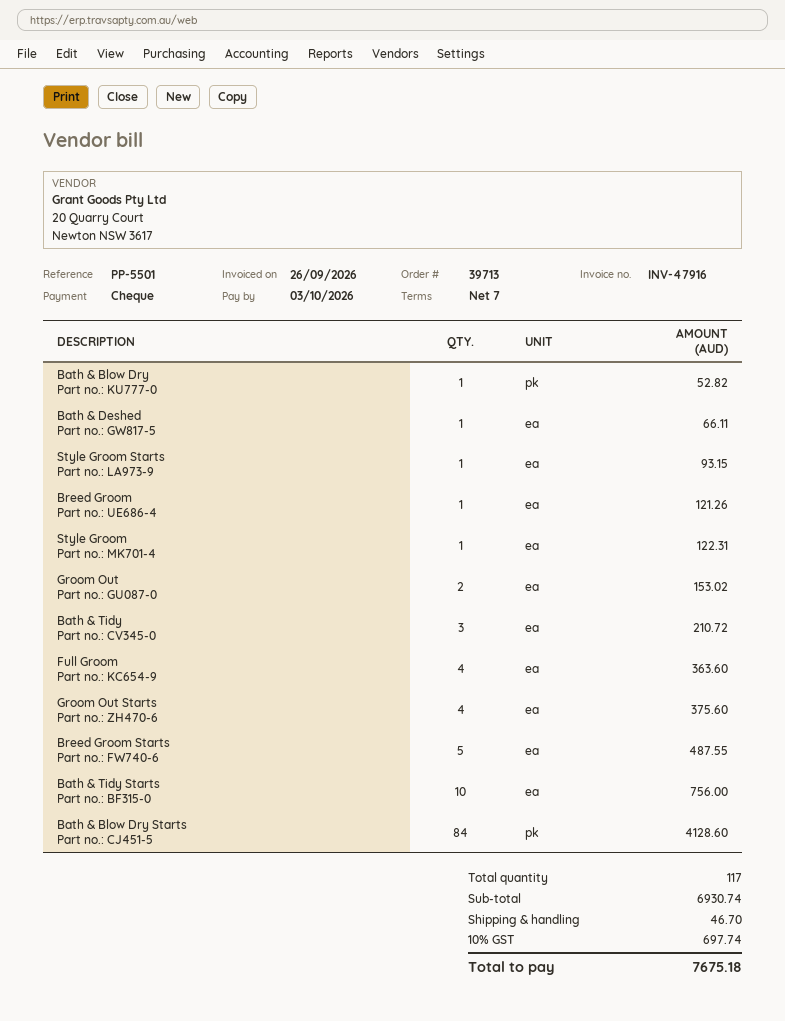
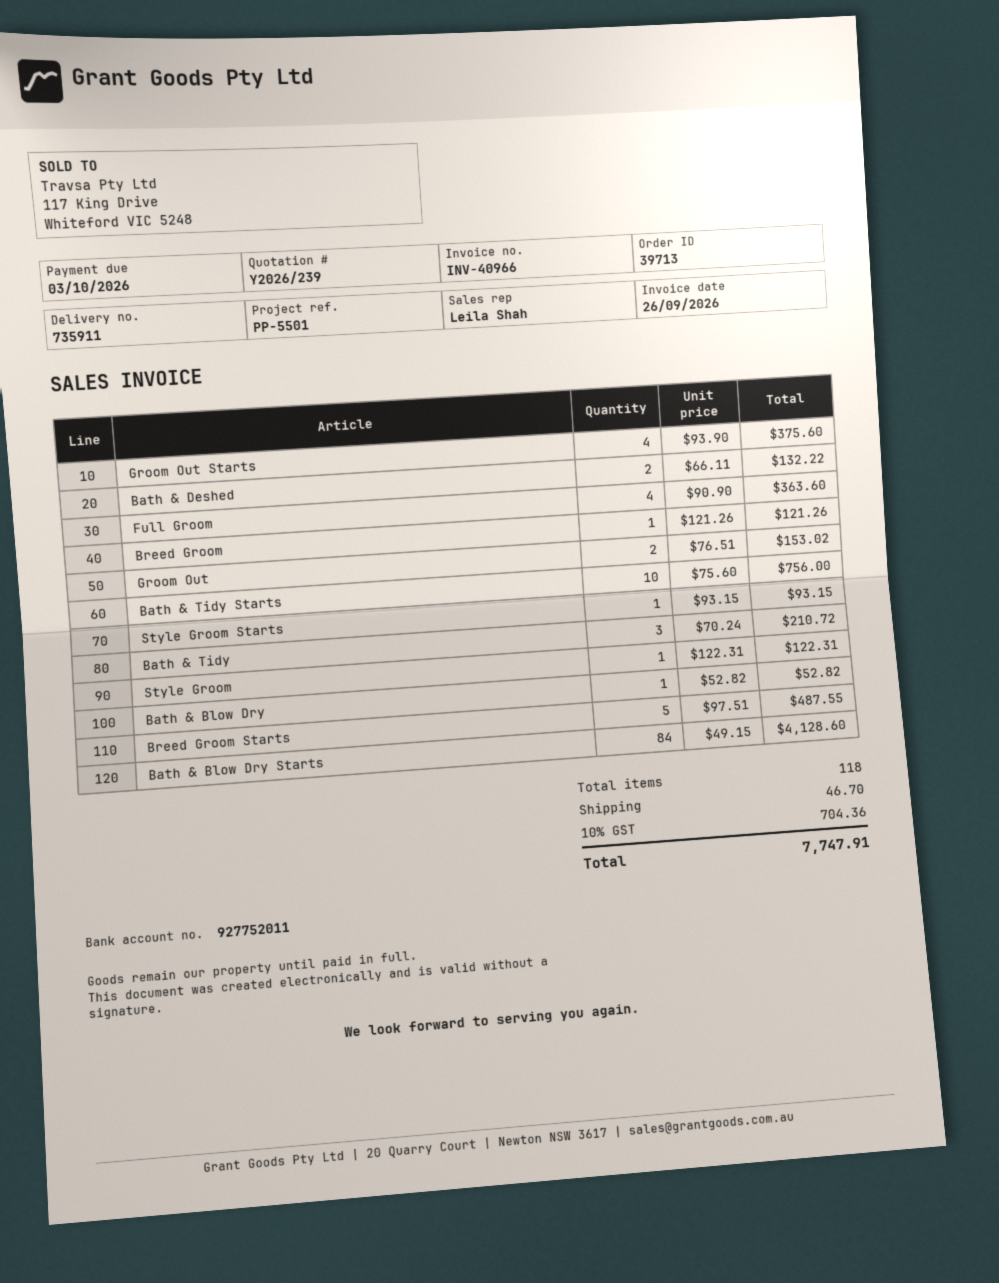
invoice number: INV-47916 -> INV-40966
Bath & Deshed: 1 for 66.11 -> 2 for 132.22
total quantity: 117 -> 118
tax: 10% = 697.74 -> 10% = 704.36
total: 7675.18 -> 7747.91

